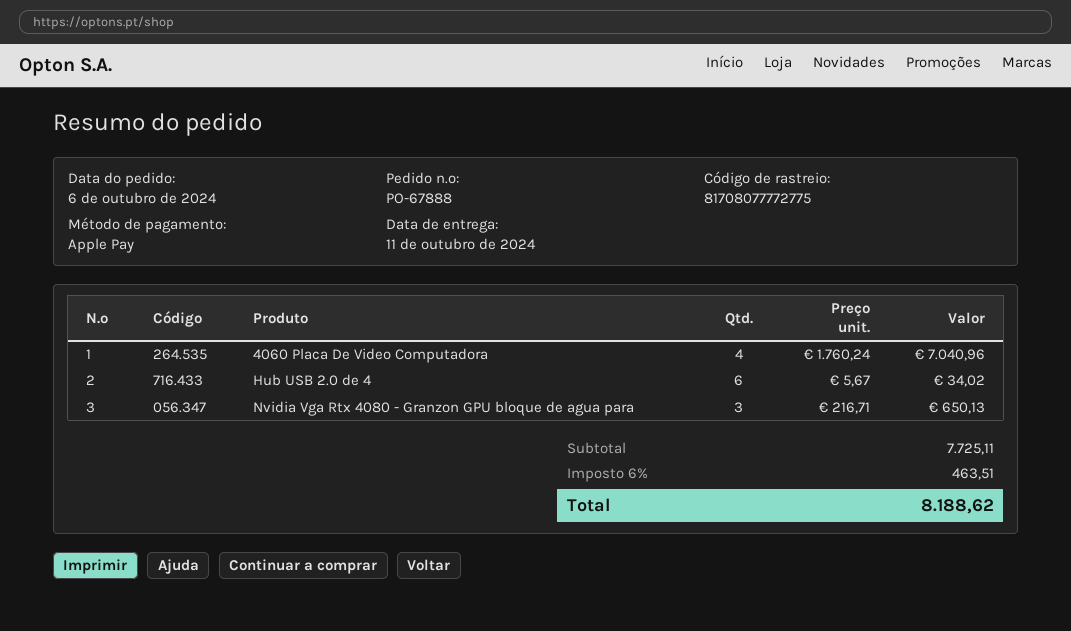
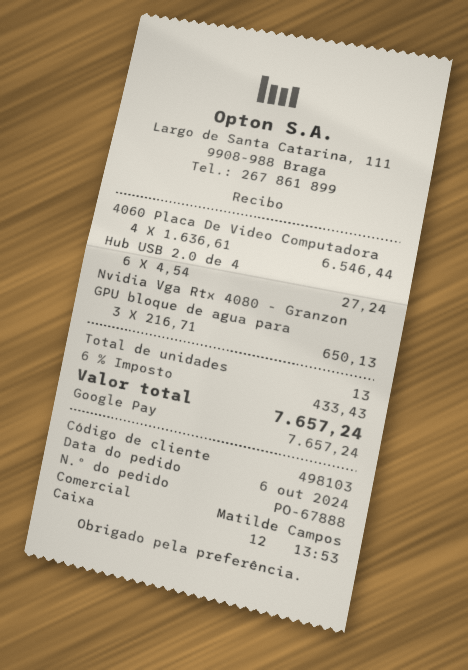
payment method: Apple Pay -> Google Pay
4060 Placa De Video Computadora: 4 x 1760.24 = 7040.96 -> 4 x 1636.61 = 6546.44
Hub USB 2.0 de 4: 6 x 5.67 = 34.02 -> 6 x 4.54 = 27.24
tax: 6% = 463.51 -> 6% = 433.43
total: 8188.62 -> 7657.24

